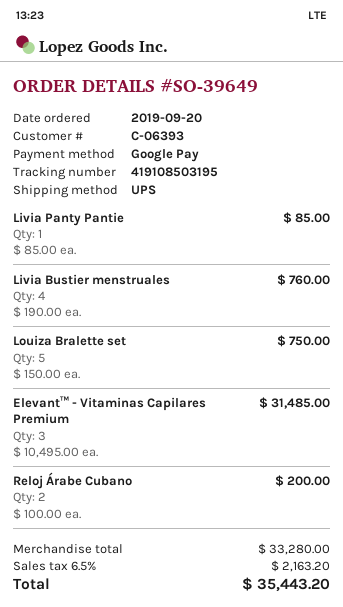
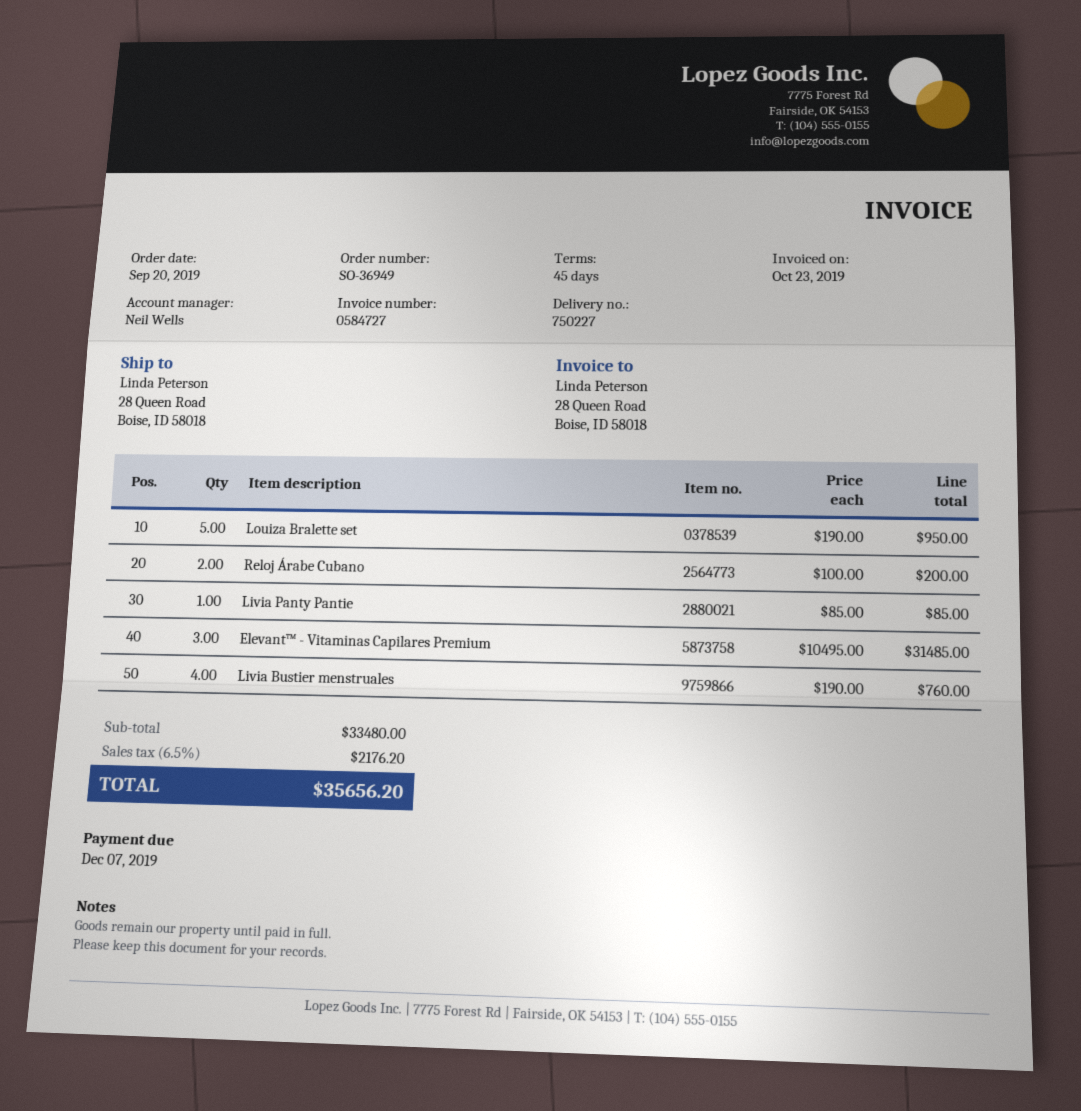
order number: SO-39649 -> SO-36949
Louiza Bralette set: 5 x 150.00 = 750.00 -> 5 x 190.00 = 950.00
subtotal: 33280.00 -> 33480.00
tax: 6.5% = 2163.20 -> 6.5% = 2176.20
total: 35443.20 -> 35656.20

